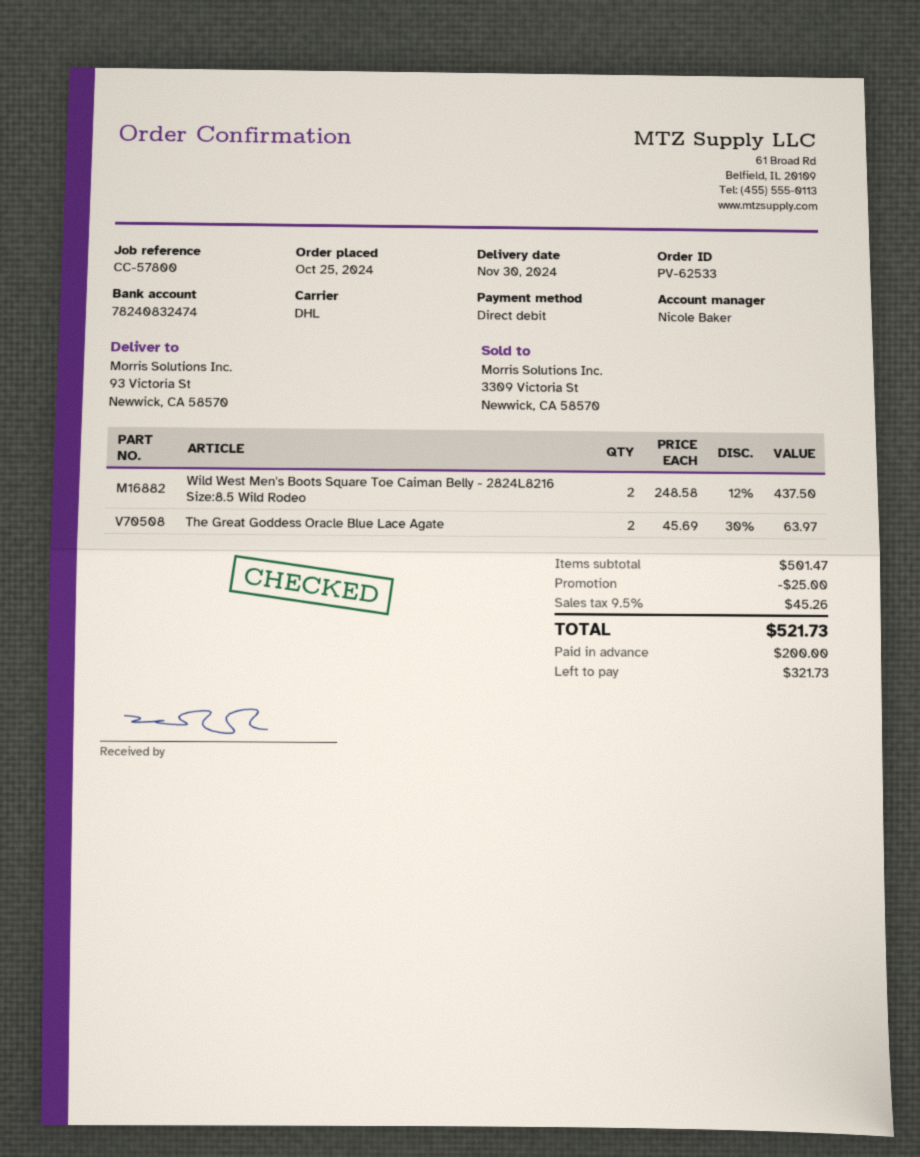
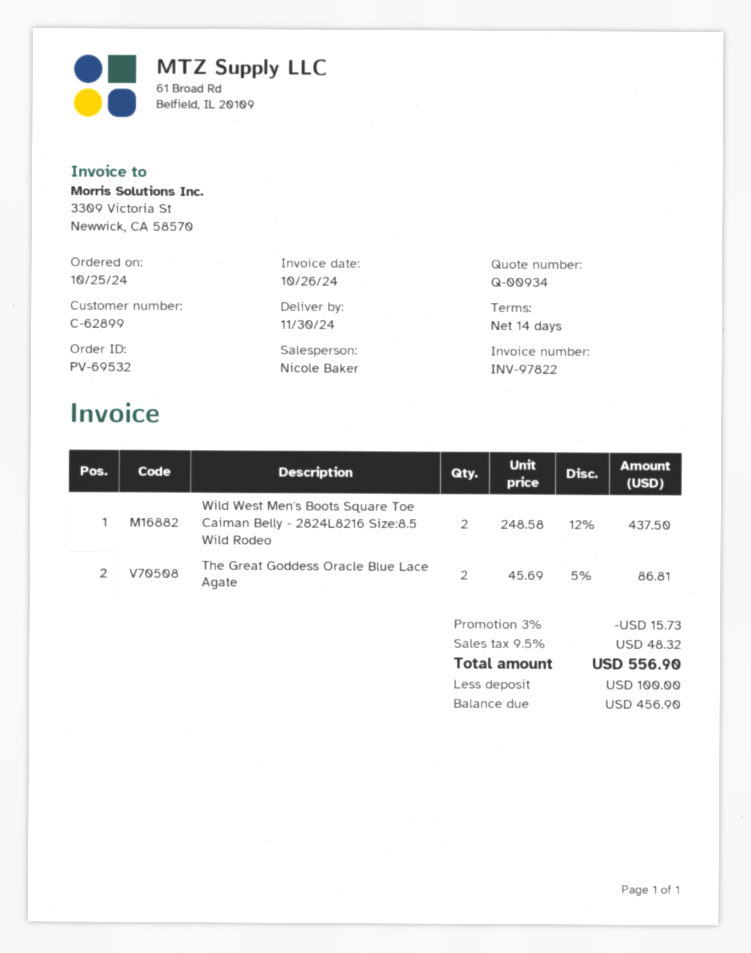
order number: PV-62533 -> PV-69532
The Great Goddess Oracle Blue Lace Agate: 2 x 45.69 - 30% = 63.97 -> 2 x 45.69 - 5% = 86.81
discount: 25.00 -> 15.73
tax: 9.5% = 45.26 -> 9.5% = 48.32
total: 521.73 -> 556.90
deposit: 200.00 -> 100.00
balance: 321.73 -> 456.90

